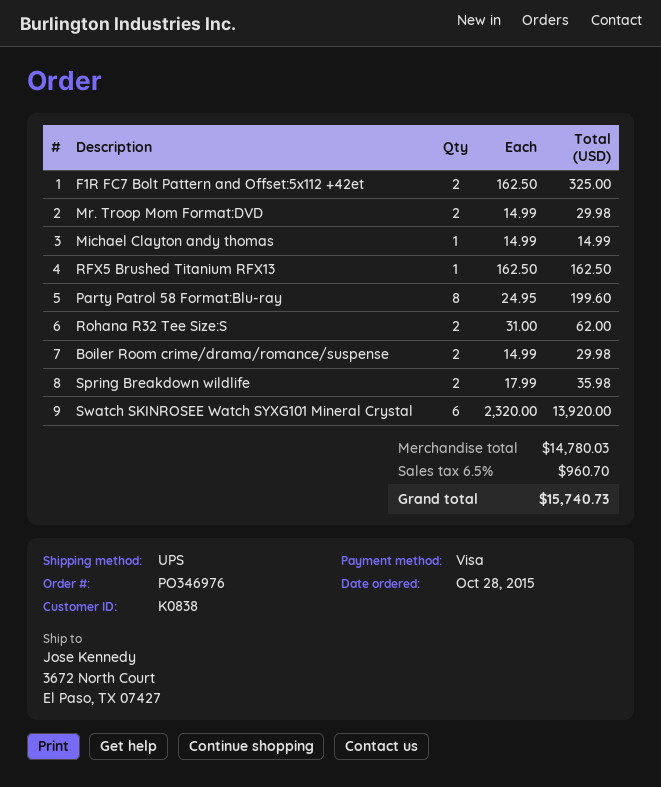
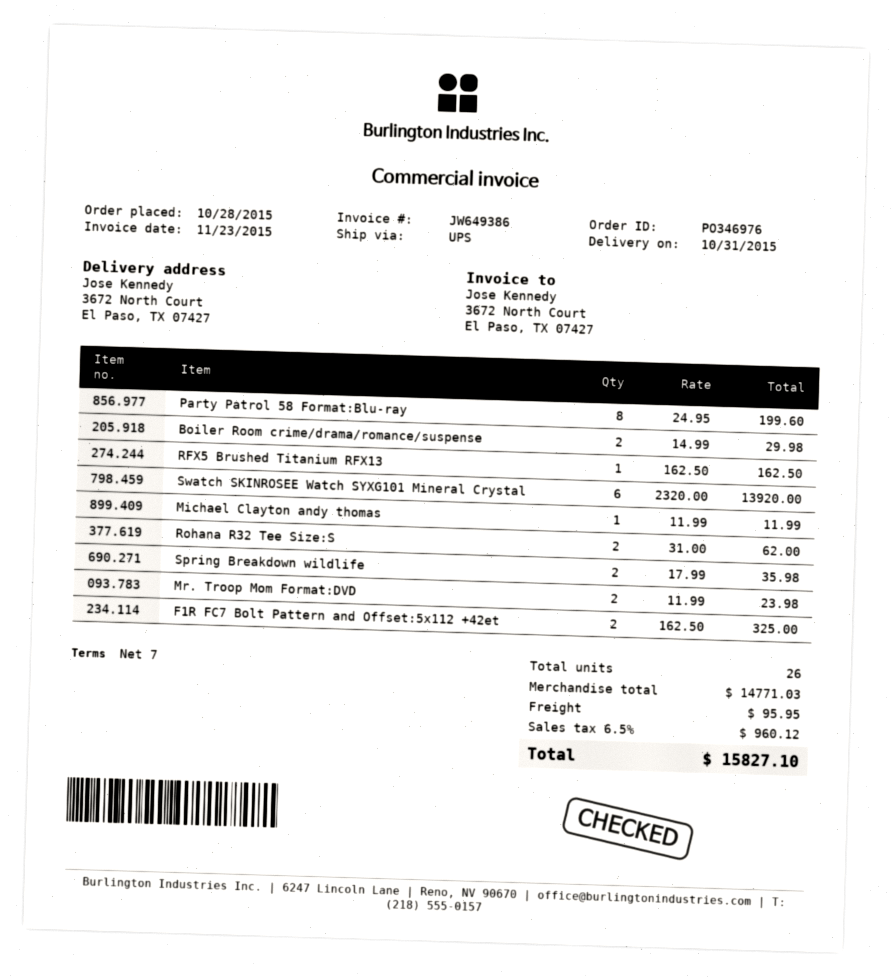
Mr. Troop Mom Format:DVD: 2 x 14.99 = 29.98 -> 2 x 11.99 = 23.98
Michael Clayton andy thomas: 1 x 14.99 = 14.99 -> 1 x 11.99 = 11.99
subtotal: 14780.03 -> 14771.03
shipping: none -> 95.95
tax: 6.5% = 960.70 -> 6.5% = 960.12
total: 15740.73 -> 15827.10

